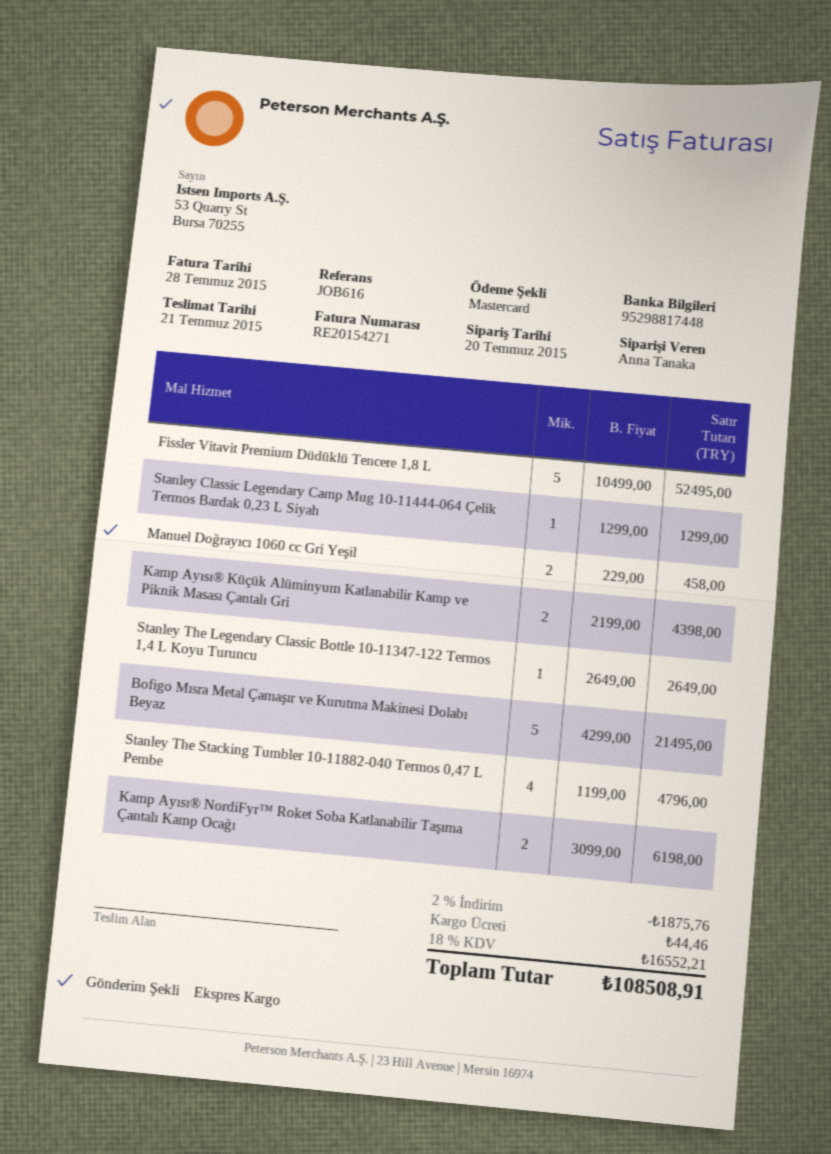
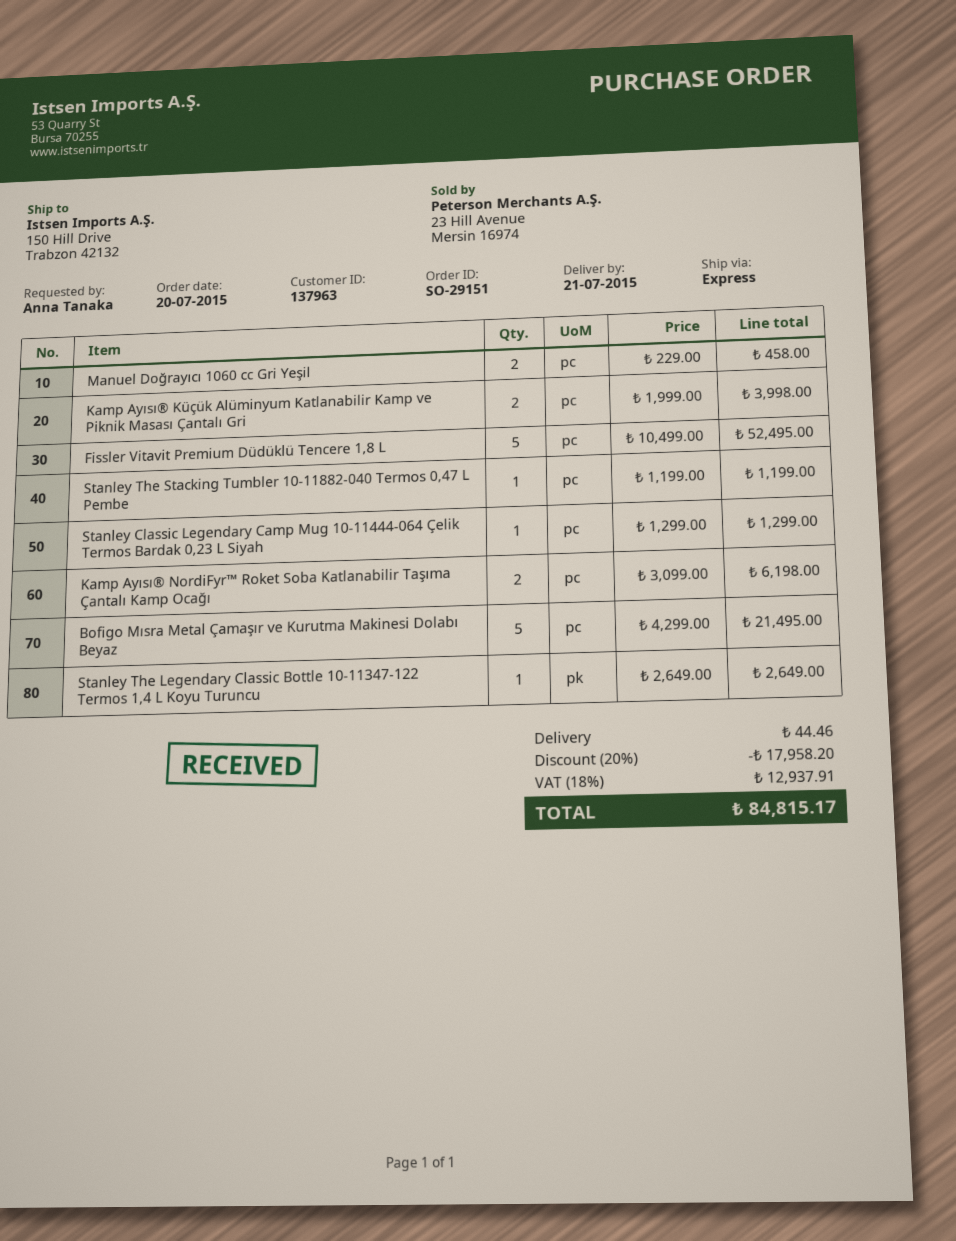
Kamp Ayısı® Küçük Alüminyum Katlanabilir Kamp ve Piknik Masası Çantalı Gri: 2 x 2199.00 = 4398.00 -> 2 x 1999.00 = 3998.00
Stanley The Stacking Tumbler 10-11882-040 Termos 0,47 L Pembe: 4 x 1199.00 = 4796.00 -> 1 x 1199.00 = 1199.00
discount: 2% = 1875.76 -> 20% = 17958.20
tax: 18% = 16552.21 -> 18% = 12937.91
total: 108508.91 -> 84815.17

